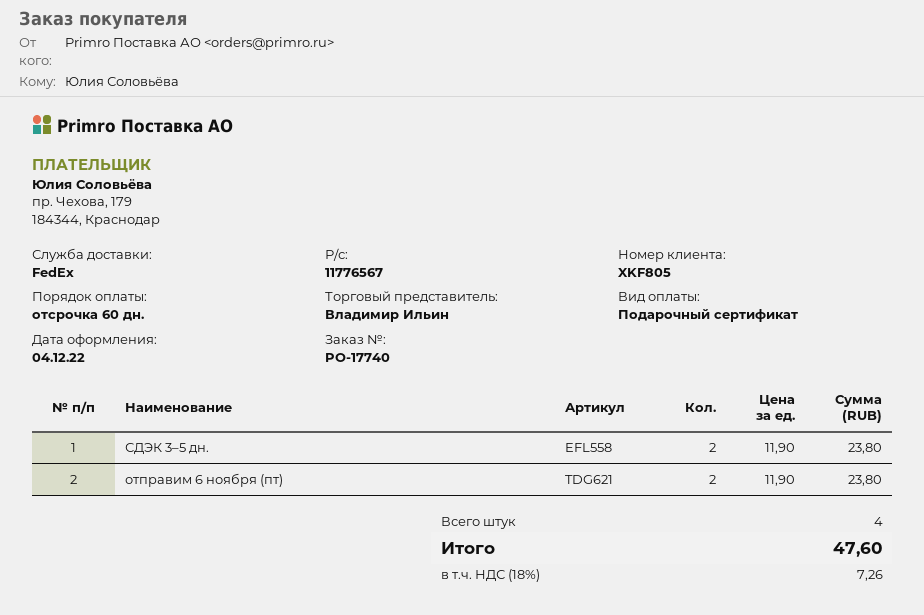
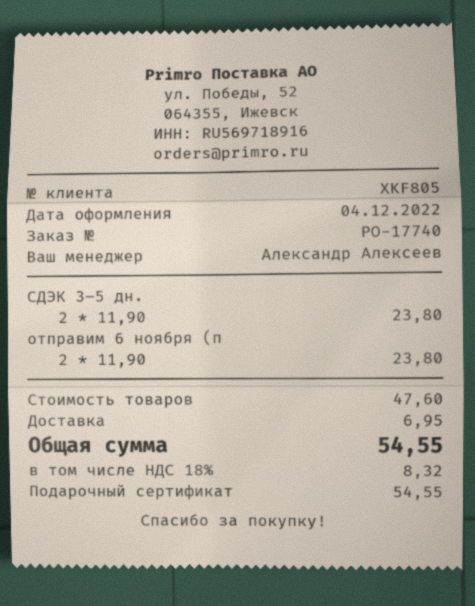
sales rep: Владимир Ильин -> Александр Алексеев
shipping: none -> 6.95
tax: 18% = 7.26 -> 18% = 8.32
total: 47.60 -> 54.55

